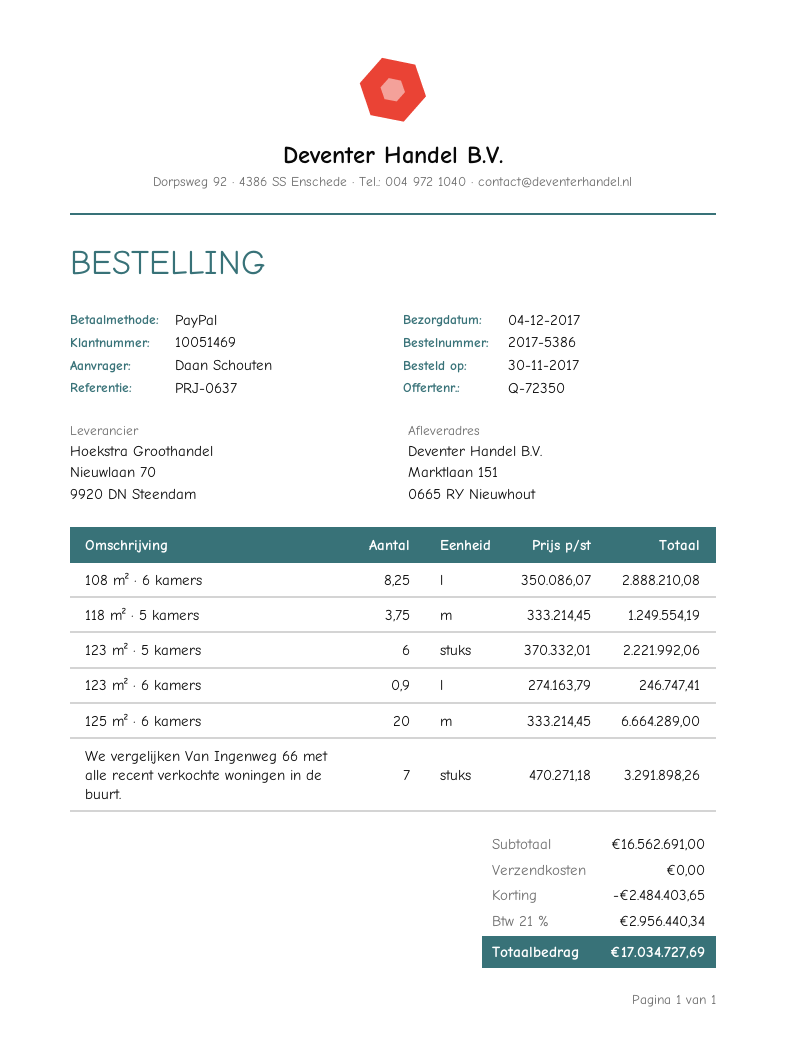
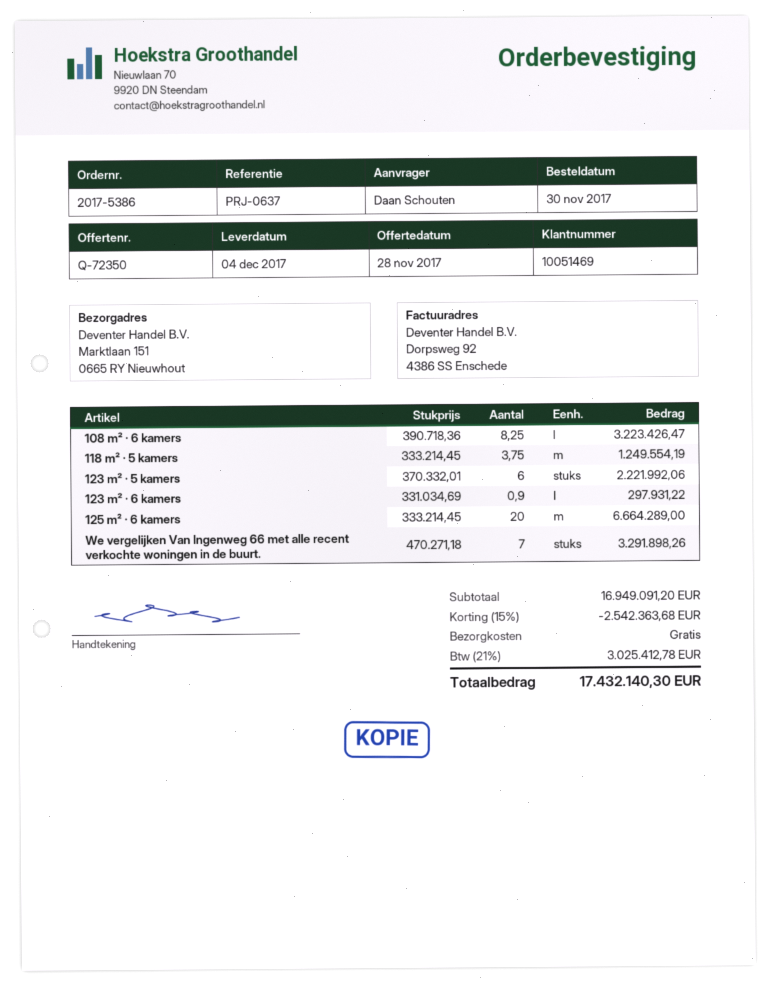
108 m² · 6 kamers: 8.25 x 350086.07 = 2888210.08 -> 8.25 x 390718.36 = 3223426.47
123 m² · 6 kamers: 0.9 x 274163.79 = 246747.41 -> 0.9 x 331034.69 = 297931.22
subtotal: 16562691.00 -> 16949091.20
discount: 2484403.65 -> 2542363.68
tax: 21% = 2956440.34 -> 21% = 3025412.78
total: 17034727.69 -> 17432140.30

